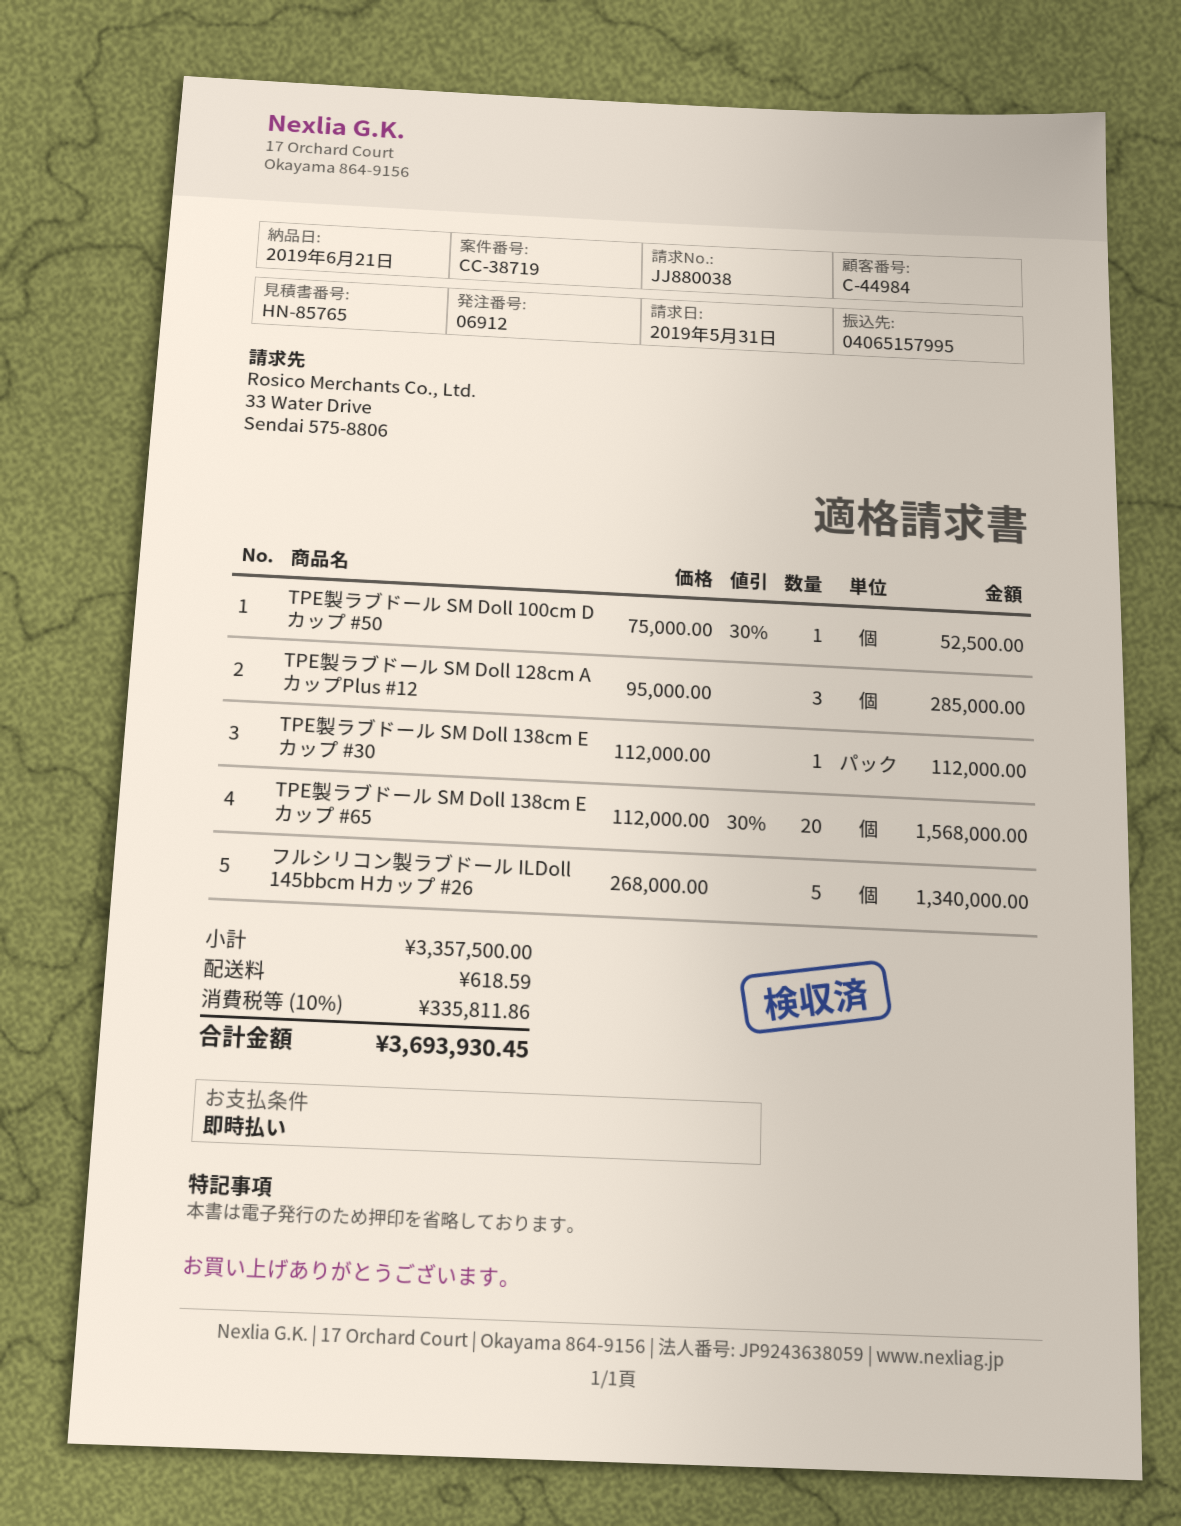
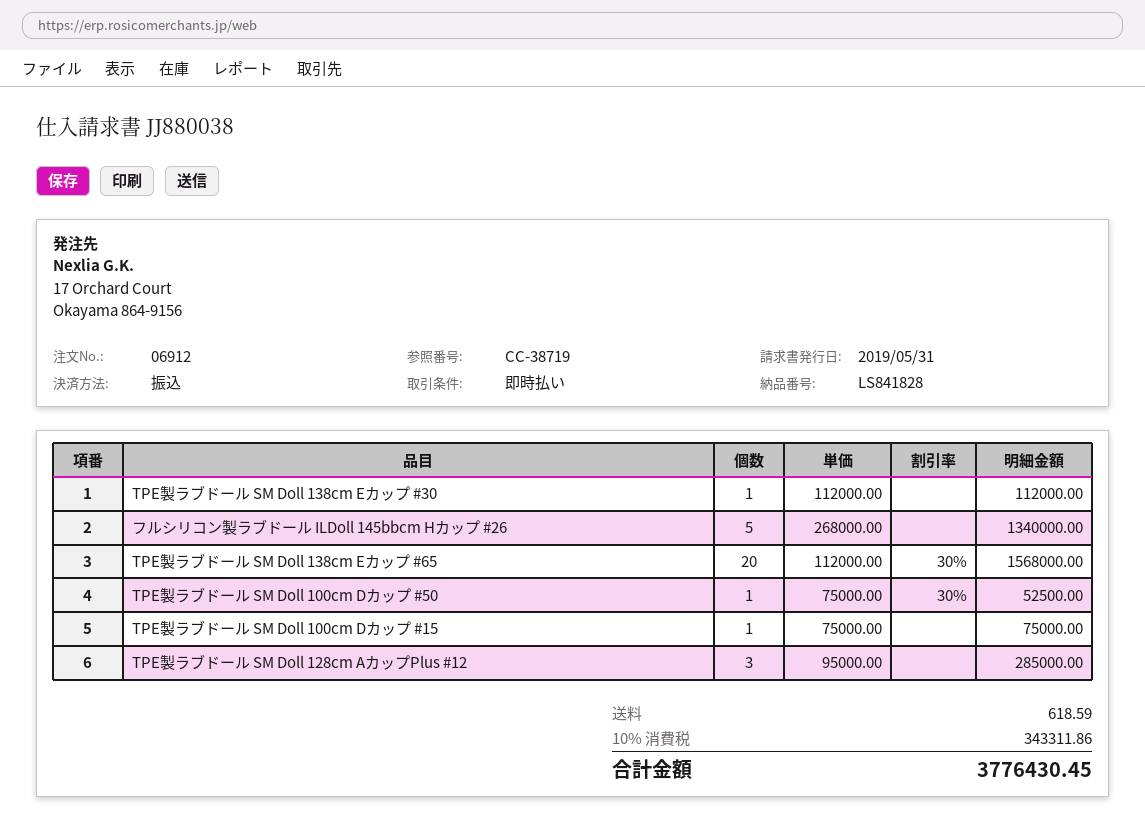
TPE製ラブドール SM Doll 100cm Dカップ #15: none -> 1 x 75000.00 = 75000.00
tax: 10% = 335811.86 -> 10% = 343311.86
total: 3693930.45 -> 3776430.45

